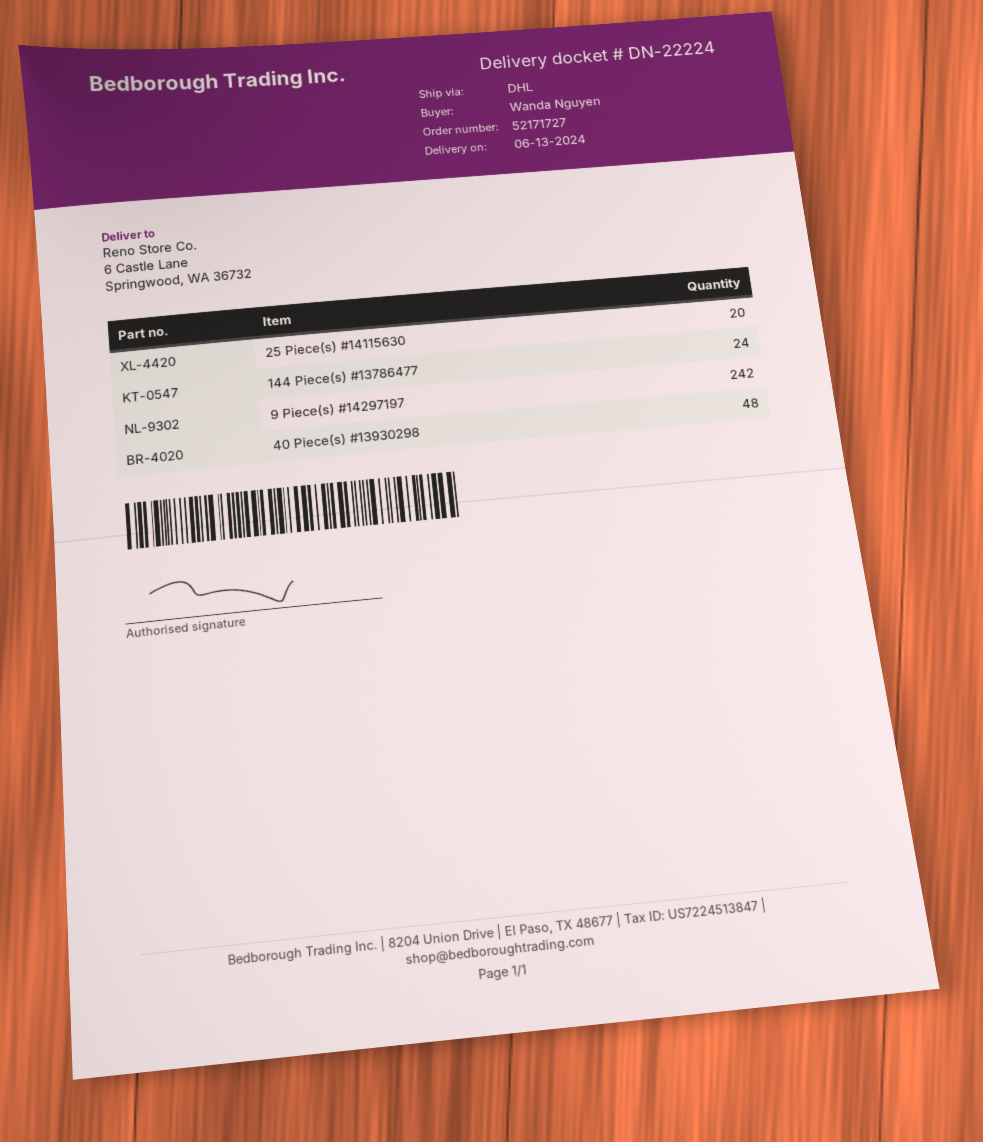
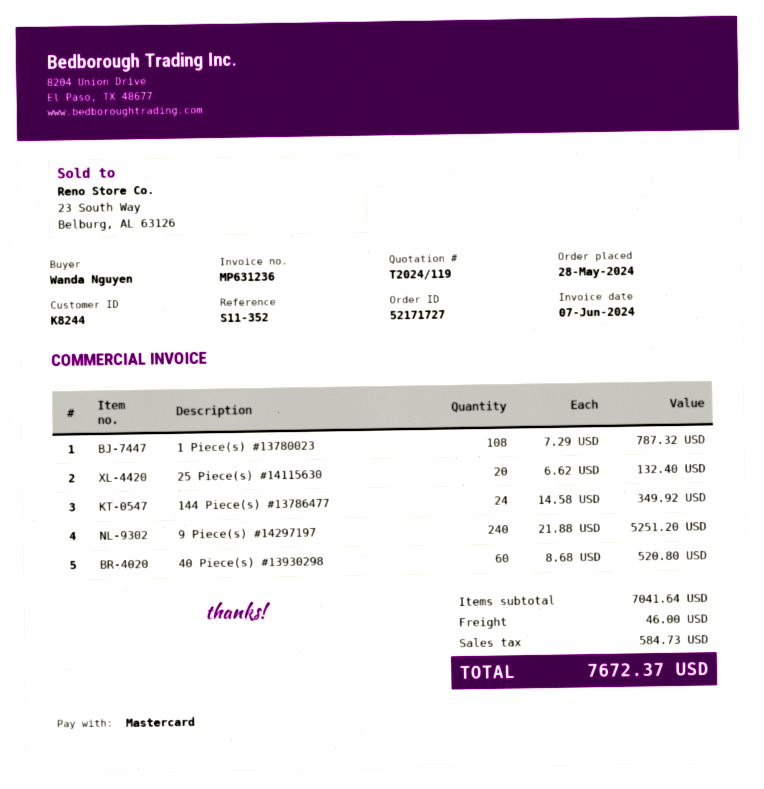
9 Piece(s) #14297197: 242 -> 240
40 Piece(s) #13930298: 48 -> 60
1 Piece(s) #13780023: none -> 108

